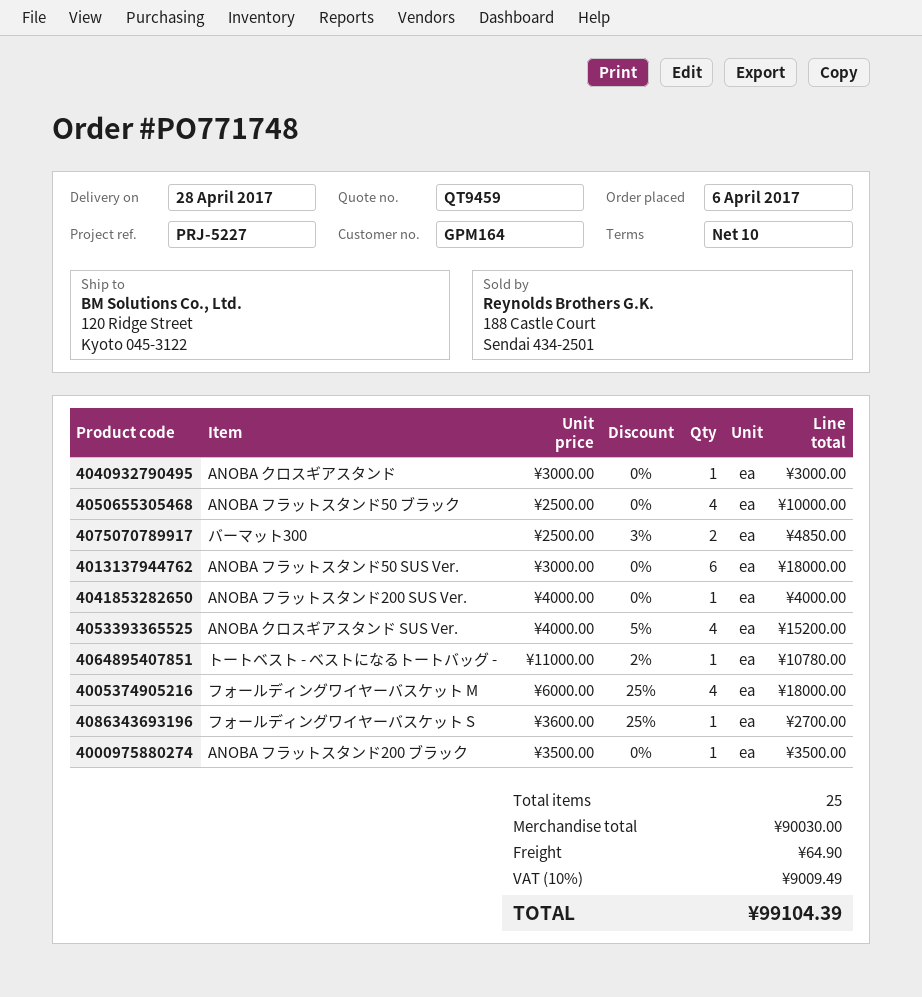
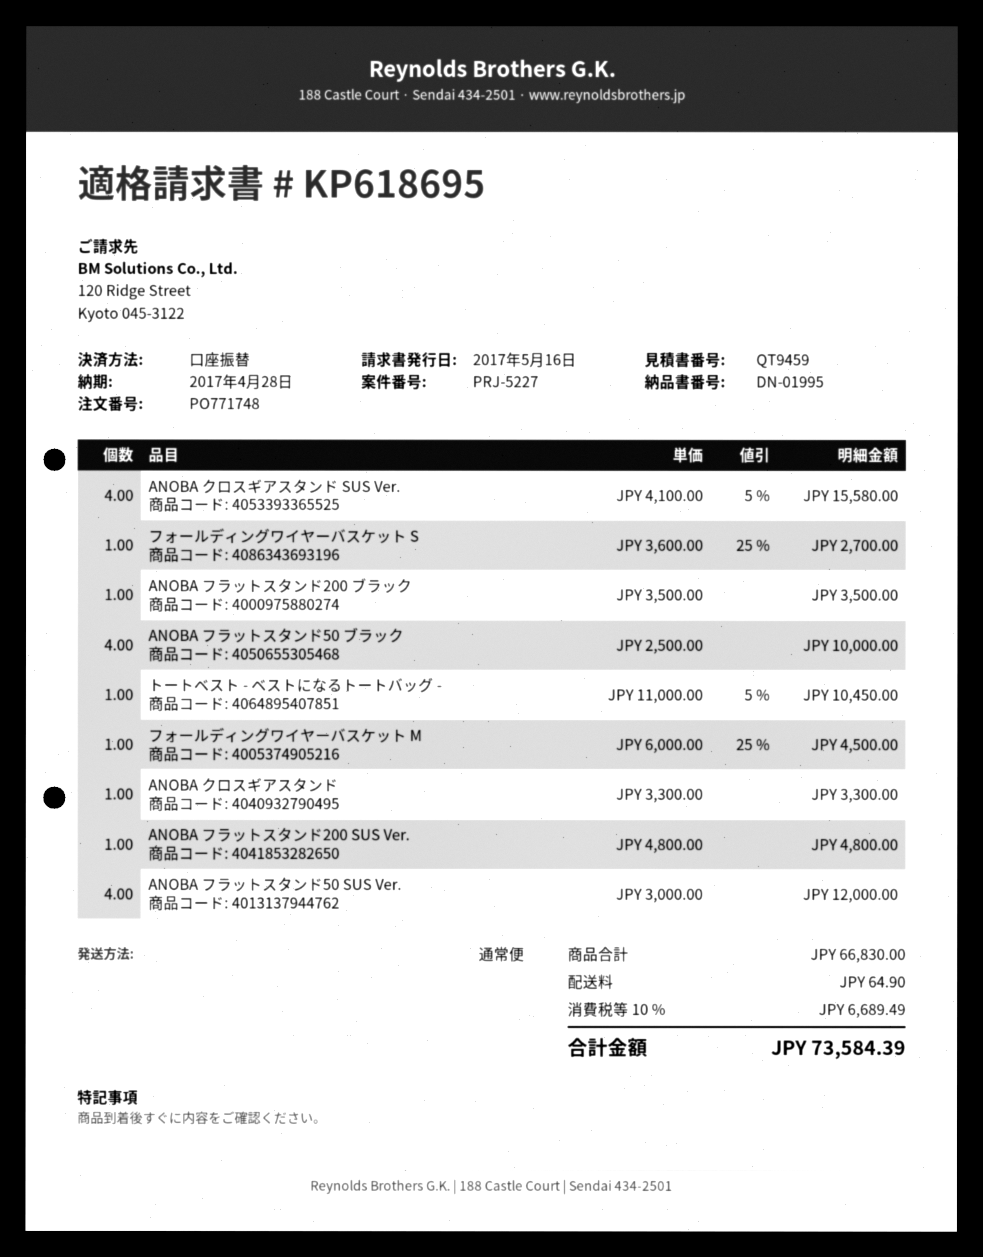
ANOBA クロスギアスタンド: 1 x 3000.00 = 3000.00 -> 1 x 3300.00 = 3300.00
バーマット300: 2 x 2500.00 - 3% = 4850.00 -> none
ANOBA フラットスタンド50 SUS Ver.: 6 x 3000.00 = 18000.00 -> 4 x 3000.00 = 12000.00
ANOBA フラットスタンド200 SUS Ver.: 1 x 4000.00 = 4000.00 -> 1 x 4800.00 = 4800.00
ANOBA クロスギアスタンド SUS Ver.: 4 x 4000.00 - 5% = 15200.00 -> 4 x 4100.00 - 5% = 15580.00
トートベスト - ベストになるトートバッグ -: 1 x 11000.00 - 2% = 10780.00 -> 1 x 11000.00 - 5% = 10450.00
フォールディングワイヤーバスケット M: 4 x 6000.00 - 25% = 18000.00 -> 1 x 6000.00 - 25% = 4500.00
subtotal: 90030.00 -> 66830.00
tax: 10% = 9009.49 -> 10% = 6689.49
total: 99104.39 -> 73584.39

